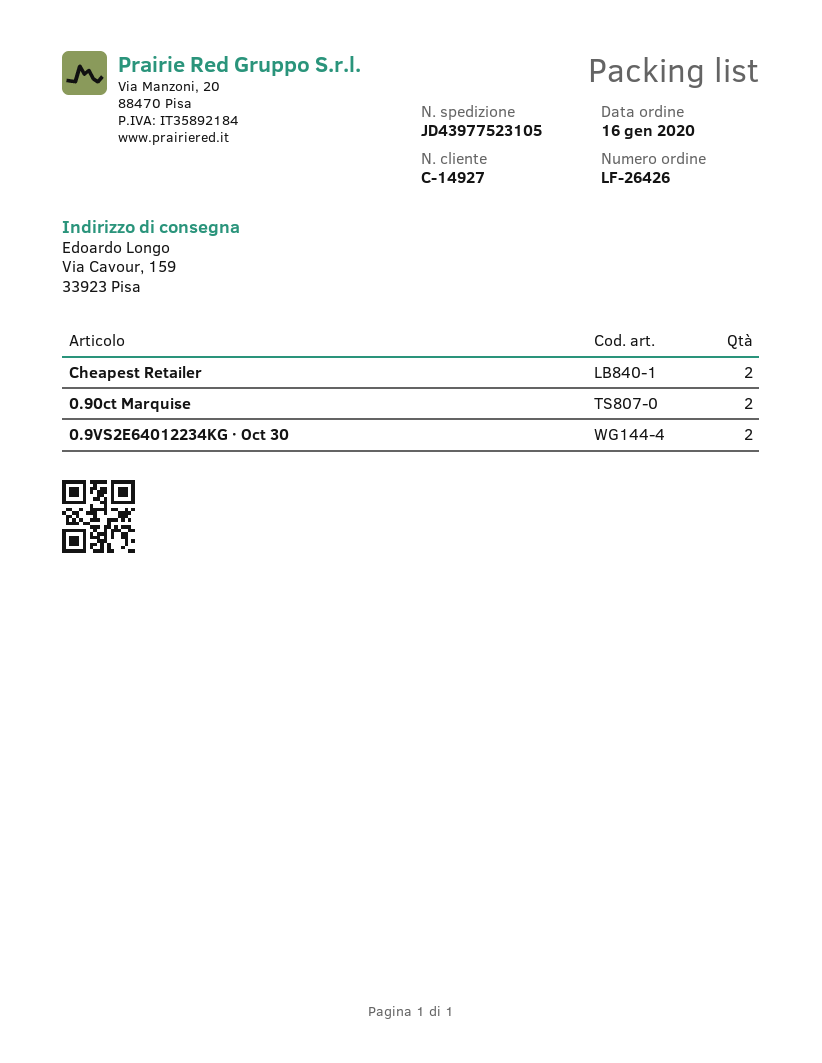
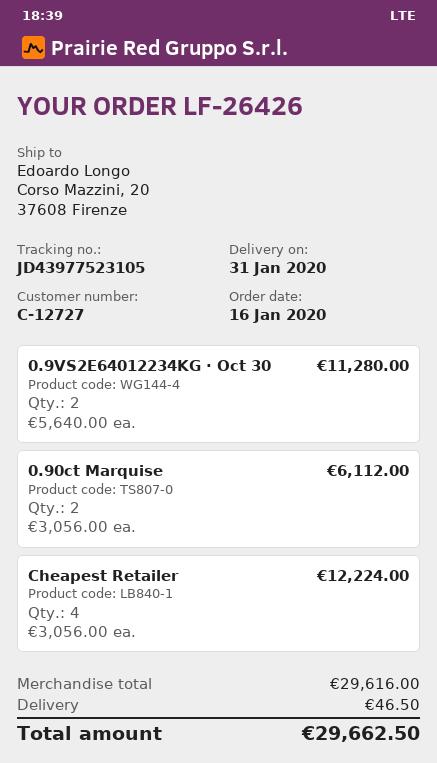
customer number: C-14927 -> C-12727
ship to: Via Cavour, 159, 33923 Pisa -> Corso Mazzini, 20, 37608 Firenze
Cheapest Retailer: 2 -> 4

